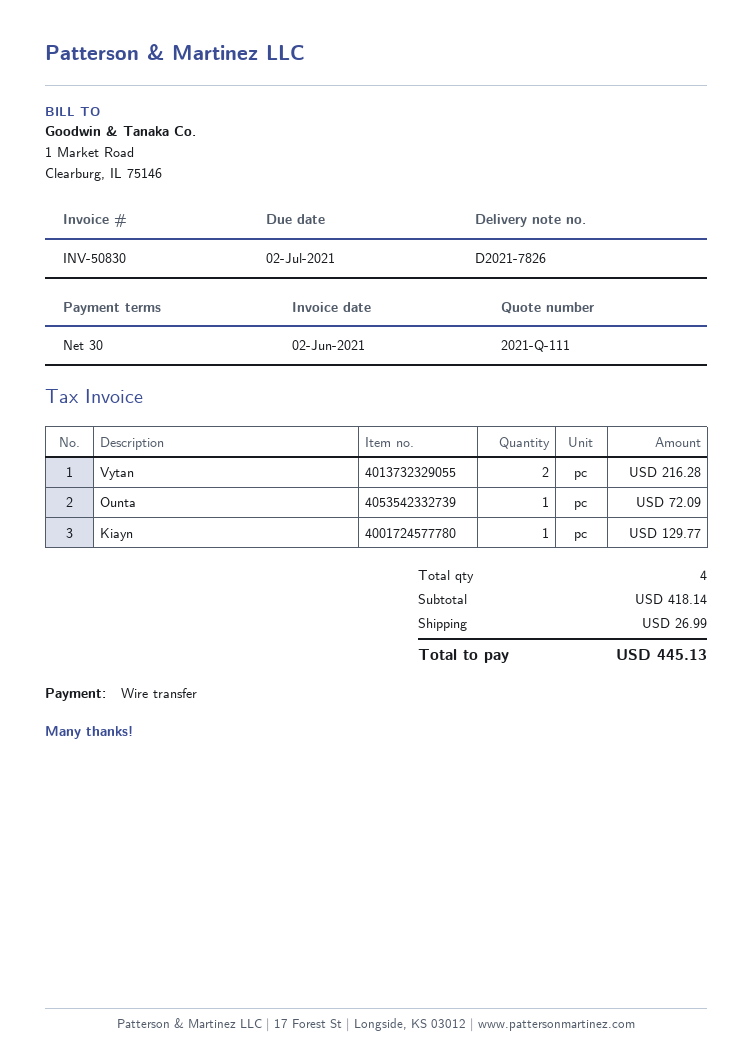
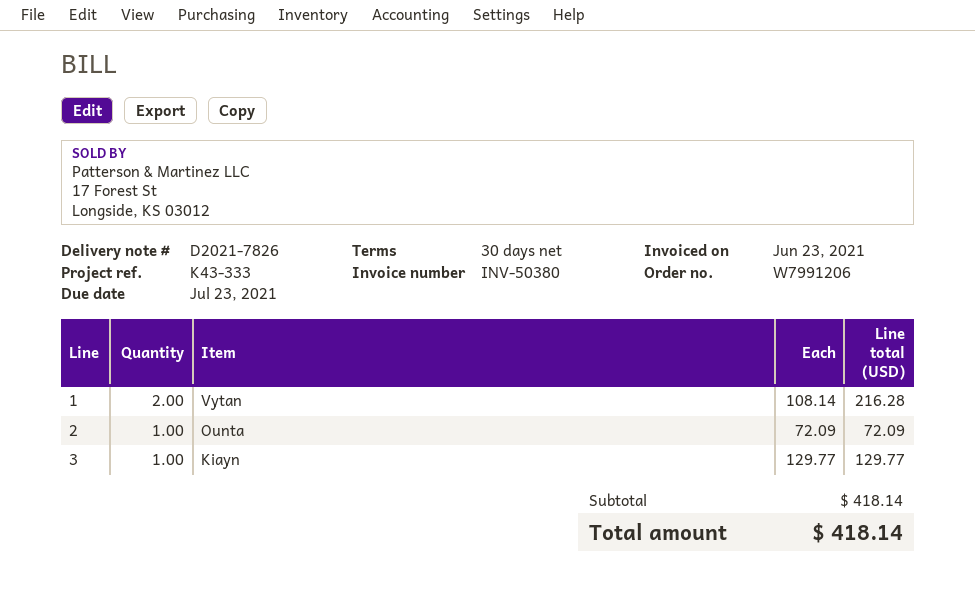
invoice number: INV-50830 -> INV-50380
invoice date: 2021-06-02 -> 2021-06-23
due date: 2021-07-02 -> 2021-07-23
shipping: 26.99 -> none
total: 445.13 -> 418.14

